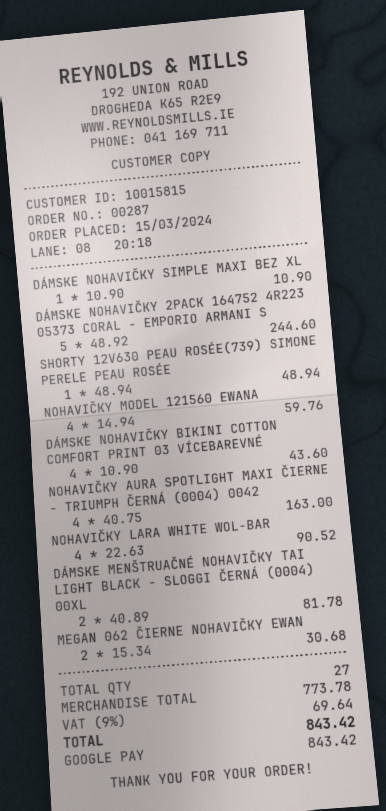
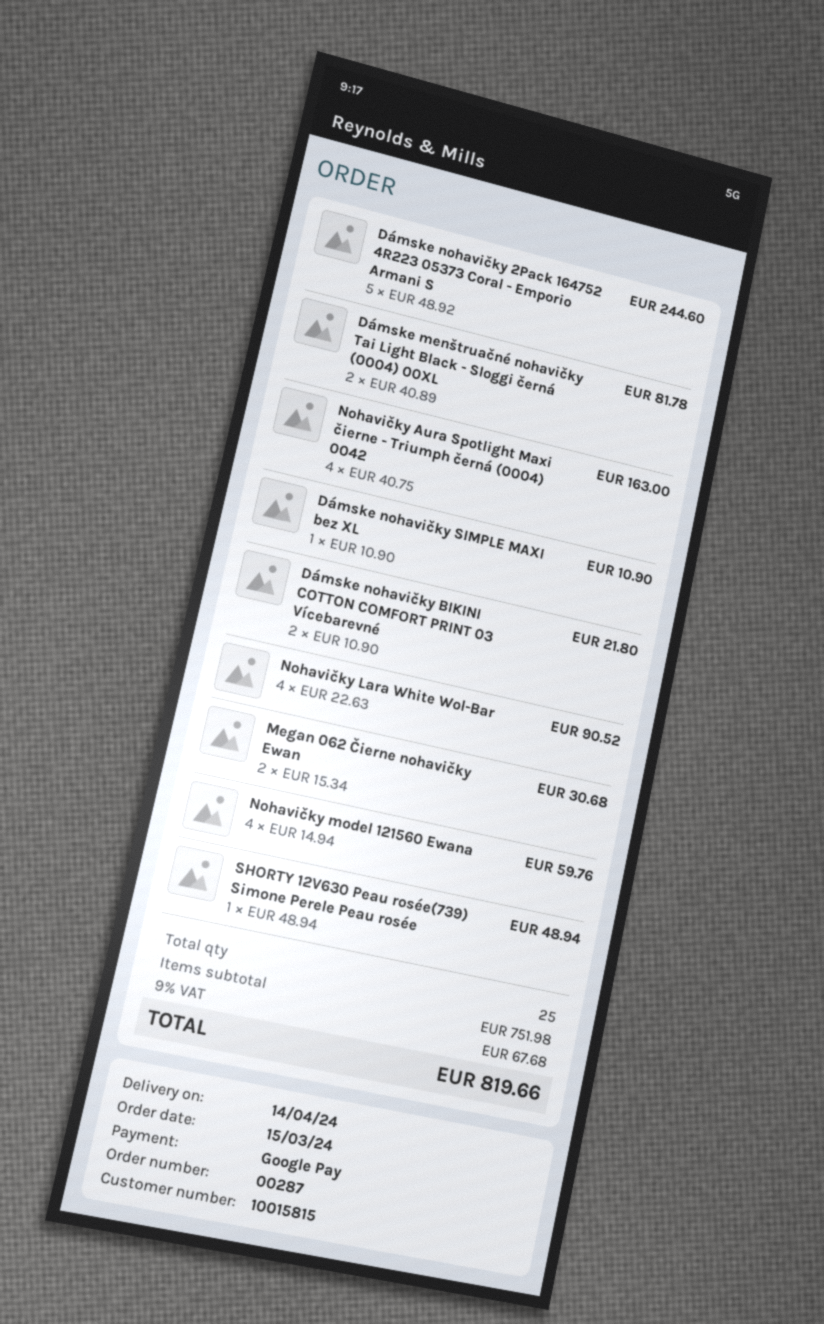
DÁMSKE NOHAVIČKY BIKINI COTTON COMFORT PRINT 03 VÍCEBAREVNÉ: 4 x 10.90 = 43.60 -> 2 x 10.90 = 21.80
total quantity: 27 -> 25
subtotal: 773.78 -> 751.98
tax: 9% = 69.64 -> 9% = 67.68
total: 843.42 -> 819.66

